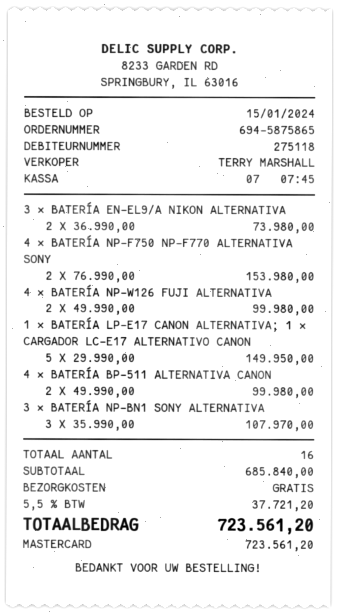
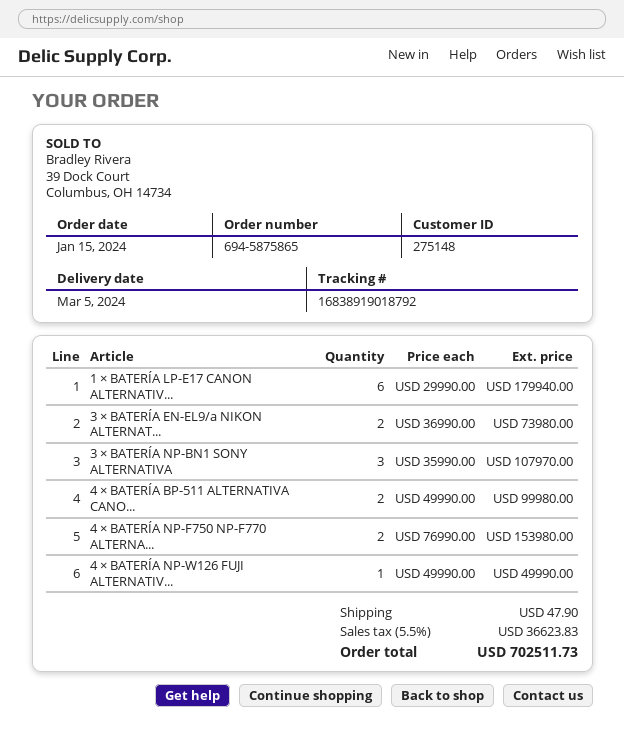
customer number: 275118 -> 275148
4 × BATERÍA NP-W126 FUJI ALTERNATIVA: 2 x 49990.00 = 99980.00 -> 1 x 49990.00 = 49990.00
1 × BATERÍA LP-E17 CANON ALTERNATIVA; 1 × CARGADOR LC-E17 ALTERNATIVO CANON: 5 x 29990.00 = 149950.00 -> 6 x 29990.00 = 179940.00
shipping: 0.00 -> 47.90
tax: 5.5% = 37721.20 -> 5.5% = 36623.83
total: 723561.20 -> 702511.73

